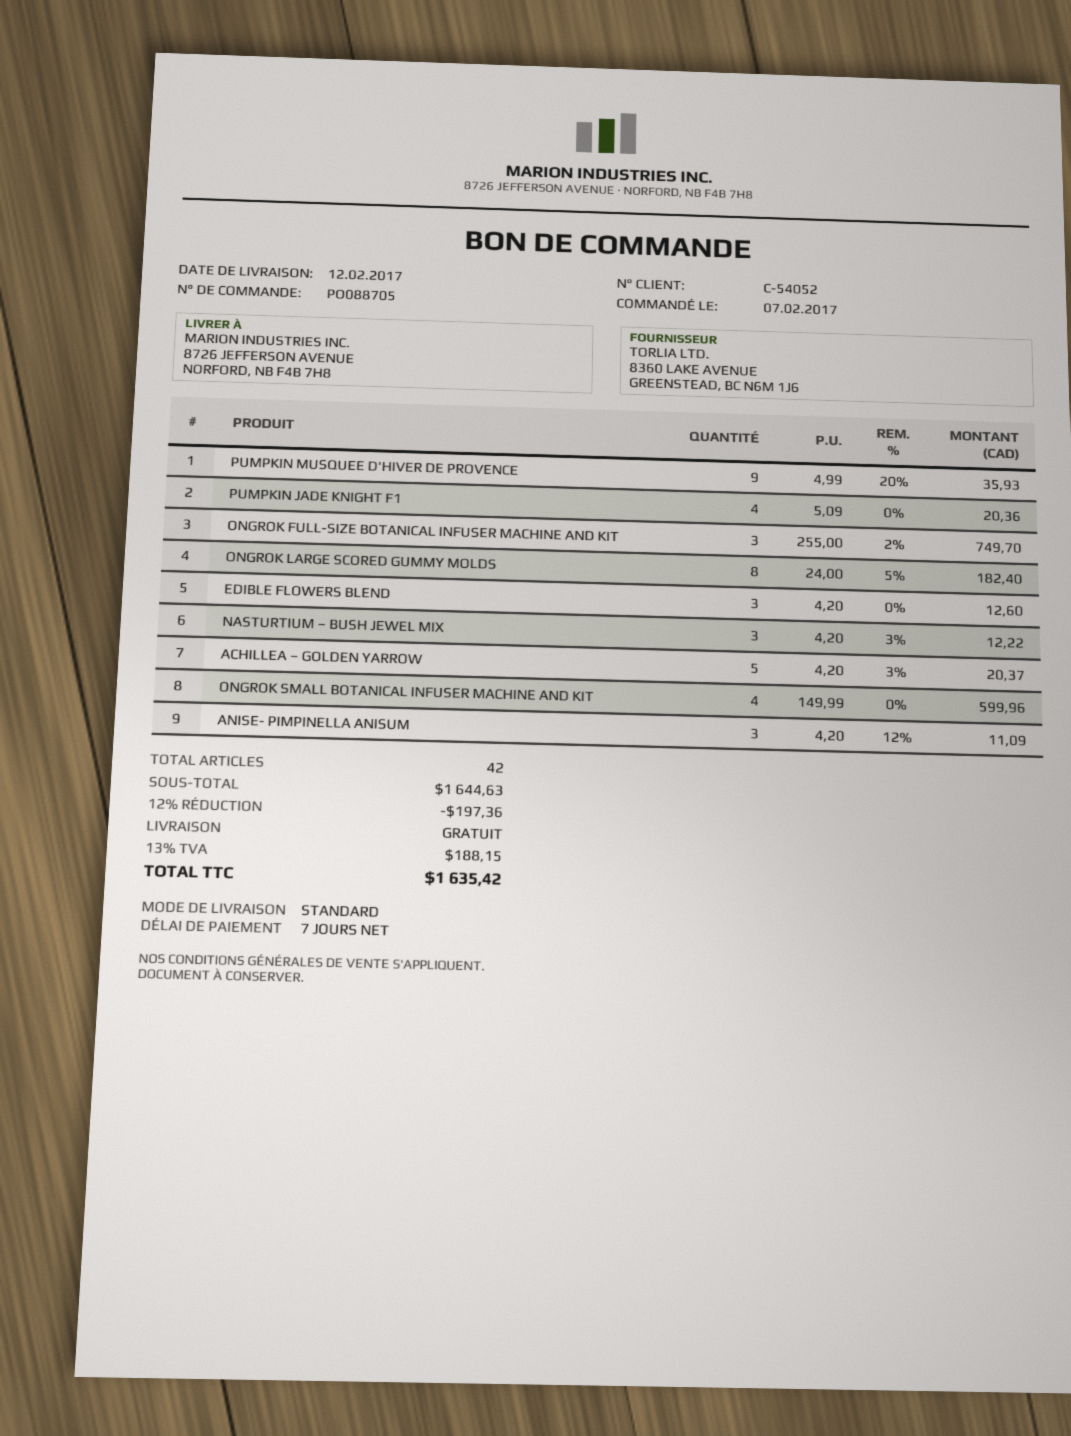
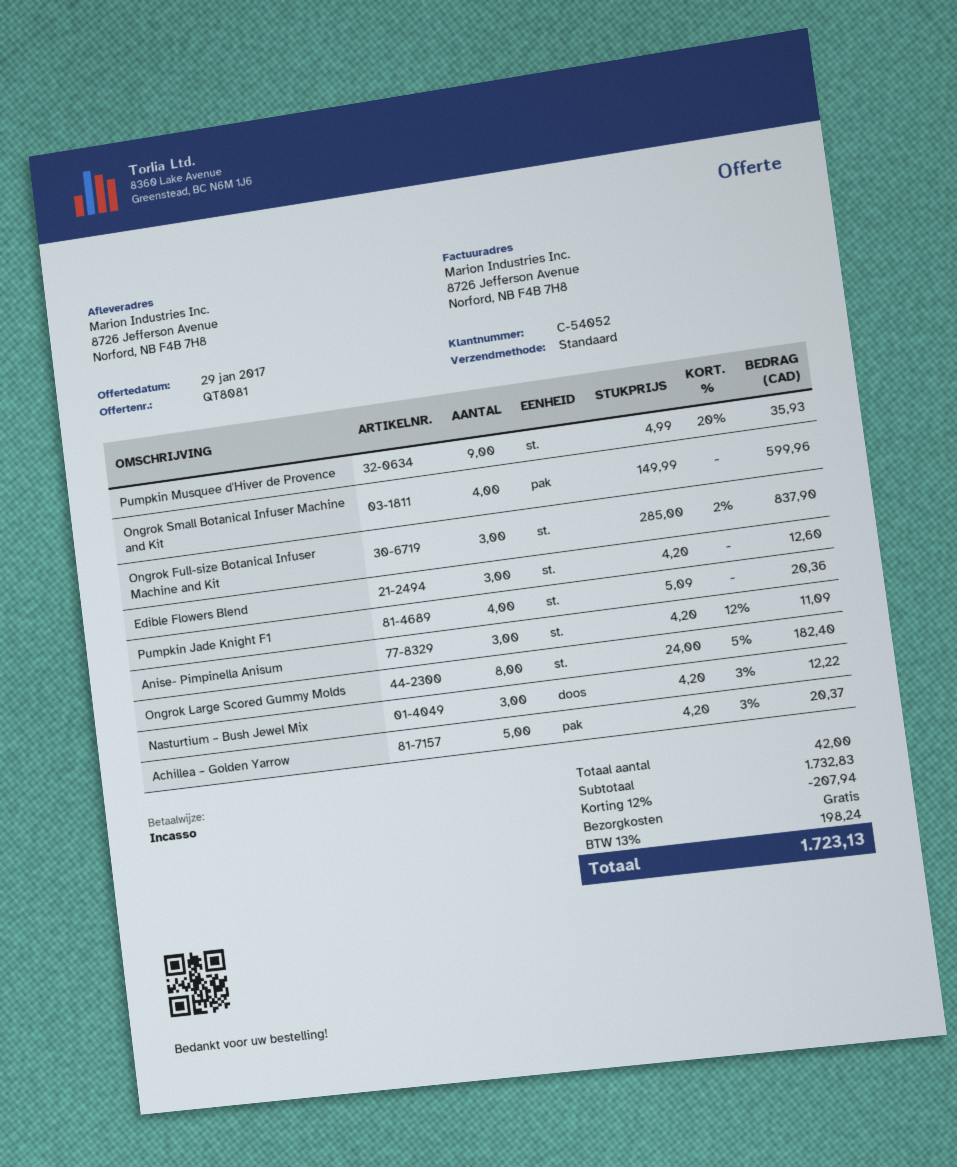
ONGROK FULL-SIZE BOTANICAL INFUSER MACHINE AND KIT: 3 x 255.00 - 2% = 749.70 -> 3 x 285.00 - 2% = 837.90
subtotal: 1644.63 -> 1732.83
discount: 12% = 197.36 -> 12% = 207.94
tax: 13% = 188.15 -> 13% = 198.24
total: 1635.42 -> 1723.13

